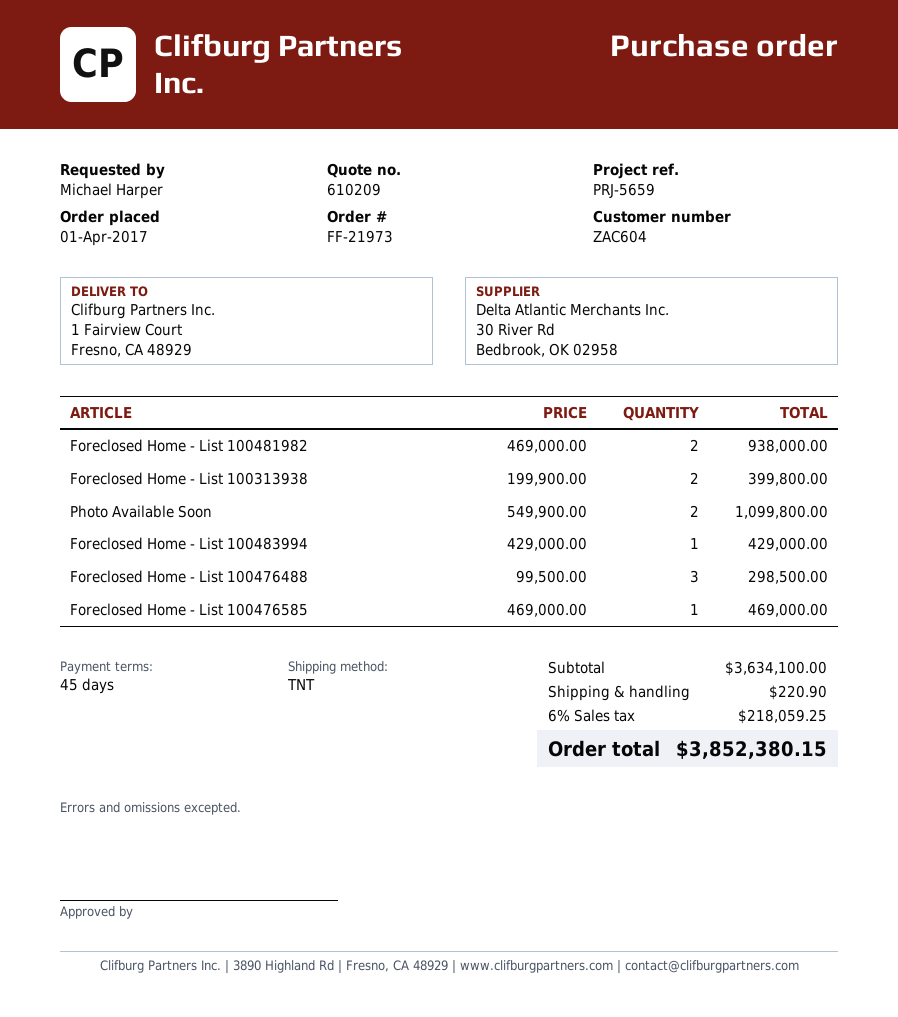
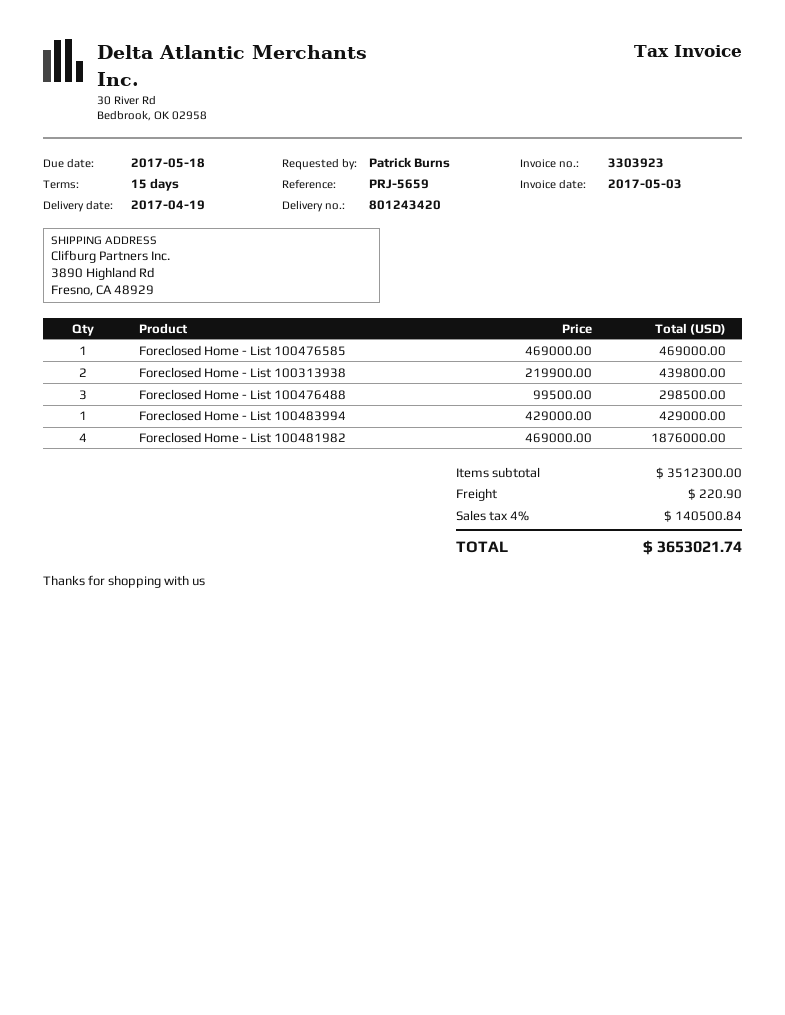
payment terms: 45 days -> 15 days
ordered by: Michael Harper -> Patrick Burns
ship to: 1 Fairview Court, Fresno, CA 48929 -> 3890 Highland Rd, Fresno, CA 48929
Foreclosed Home - List 100481982: 2 x 469000.00 = 938000.00 -> 4 x 469000.00 = 1876000.00
Foreclosed Home - List 100313938: 2 x 199900.00 = 399800.00 -> 2 x 219900.00 = 439800.00
Photo Available Soon: 2 x 549900.00 = 1099800.00 -> none
subtotal: 3634100.00 -> 3512300.00
tax: 6% = 218059.25 -> 4% = 140500.84
total: 3852380.15 -> 3653021.74

